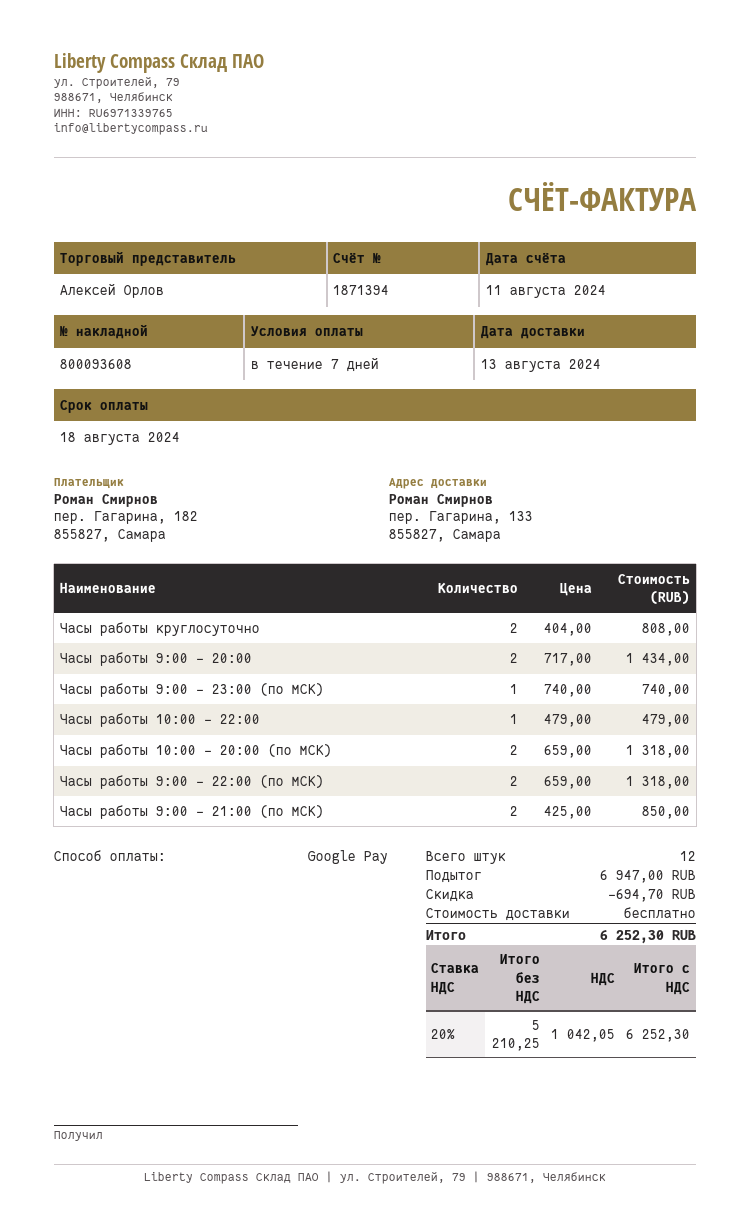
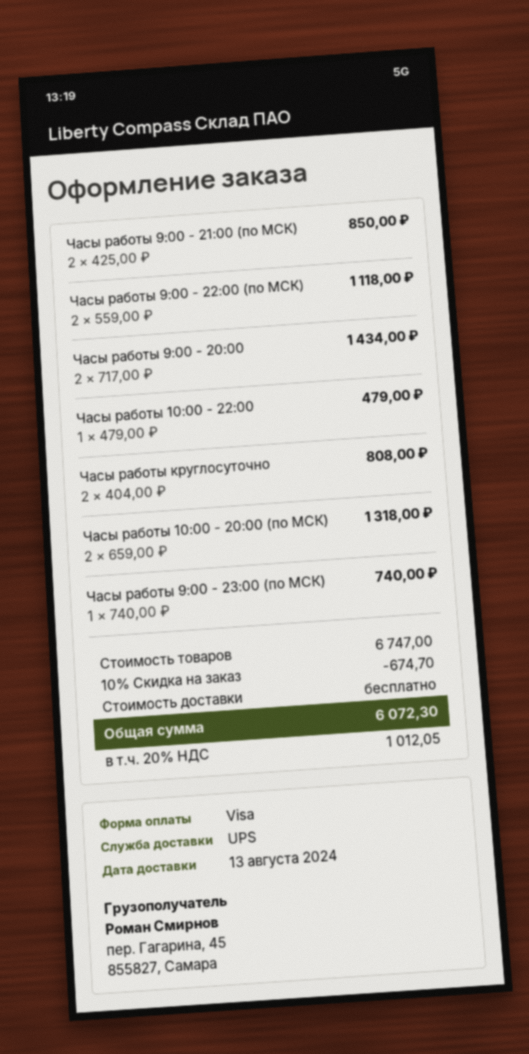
payment method: Google Pay -> Visa
ship to: пер. Гагарина, 133, 855827, Самара -> пер. Гагарина, 45, 855827, Самара
Часы работы 9:00 - 22:00 (по МСК): 2 x 659.00 = 1318.00 -> 2 x 559.00 = 1118.00
subtotal: 6947.00 -> 6747.00
discount: 694.70 -> 674.70
tax: 20% = 1042.05 -> 20% = 1012.05
total: 6252.30 -> 6072.30

